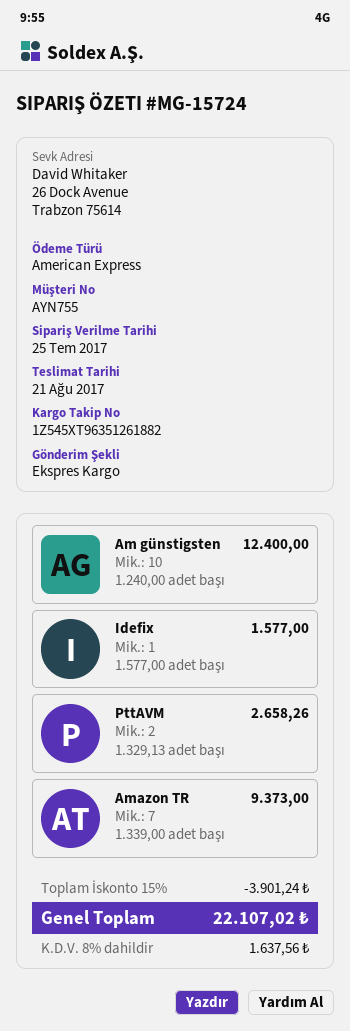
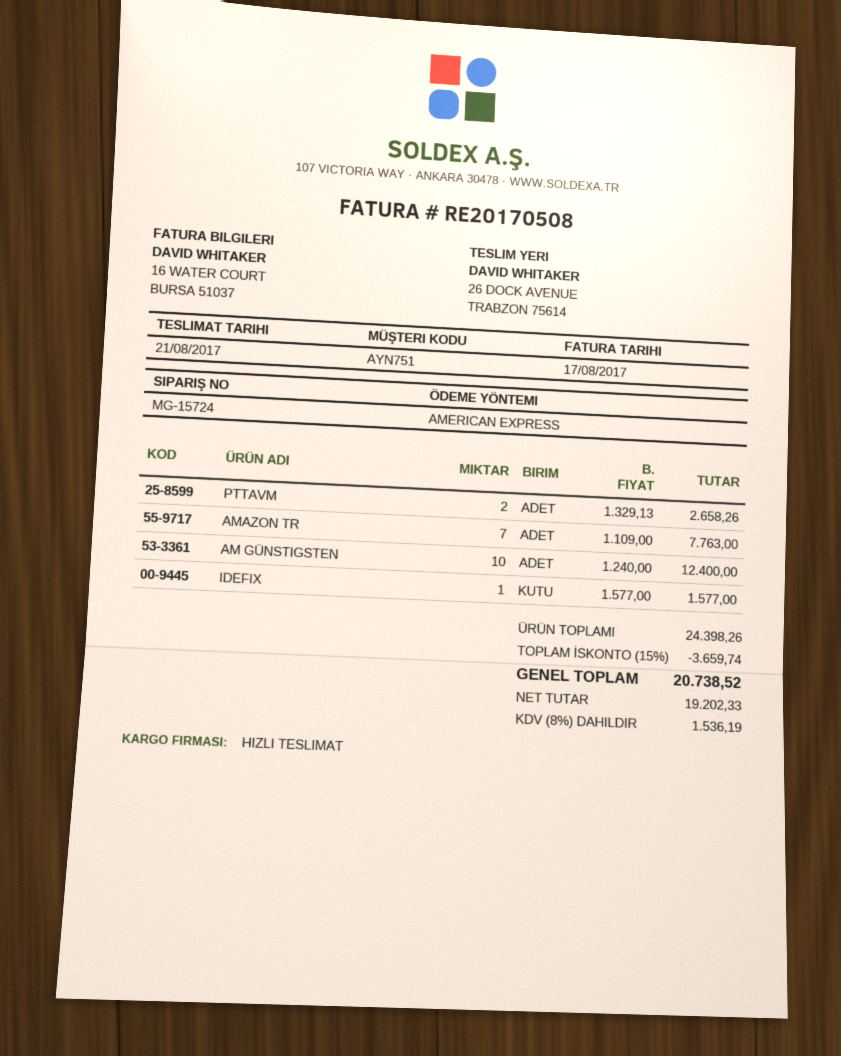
customer number: AYN755 -> AYN751
Amazon TR: 7 x 1339.00 = 9373.00 -> 7 x 1109.00 = 7763.00
discount: 15% = 3901.24 -> 15% = 3659.74
tax: 8% = 1637.56 -> 8% = 1536.19
total: 22107.02 -> 20738.52

